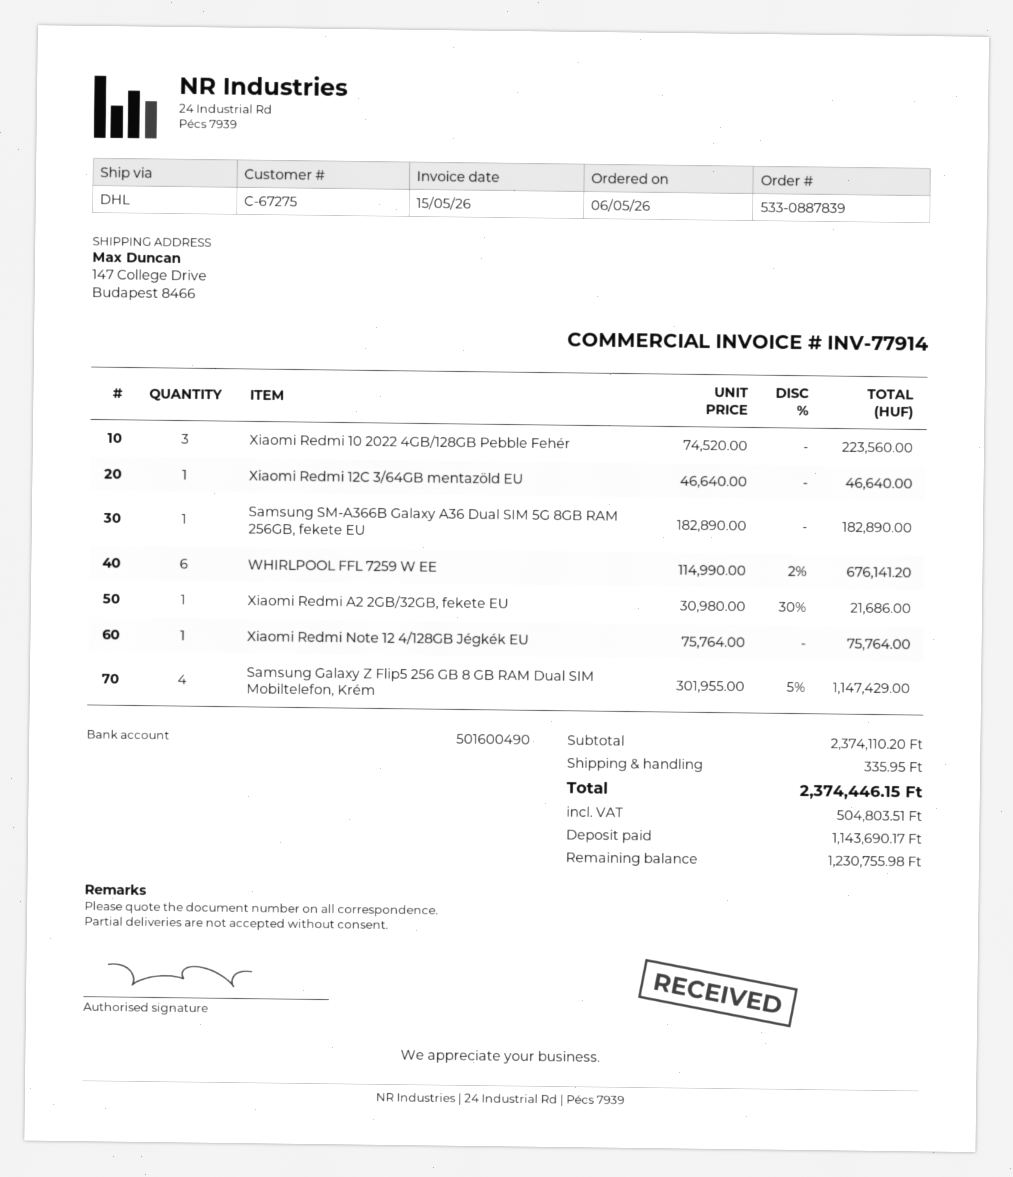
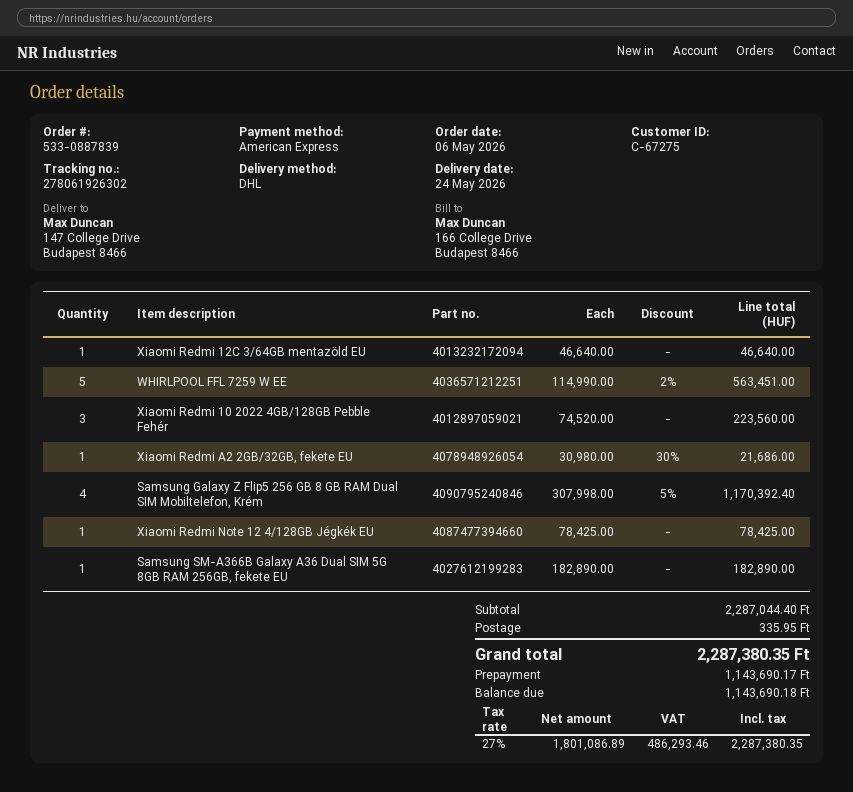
WHIRLPOOL FFL 7259 W EE: 6 x 114990.00 - 2% = 676141.20 -> 5 x 114990.00 - 2% = 563451.00
Xiaomi Redmi Note 12 4/128GB Jégkék EU: 1 x 75764.00 = 75764.00 -> 1 x 78425.00 = 78425.00
Samsung Galaxy Z Flip5 256 GB 8 GB RAM Dual SIM Mobiltelefon, Krém: 4 x 301955.00 - 5% = 1147429.00 -> 4 x 307998.00 - 5% = 1170392.40
subtotal: 2374110.20 -> 2287044.40
tax: 504803.51 -> 486293.46
total: 2374446.15 -> 2287380.35
balance: 1230755.98 -> 1143690.18

